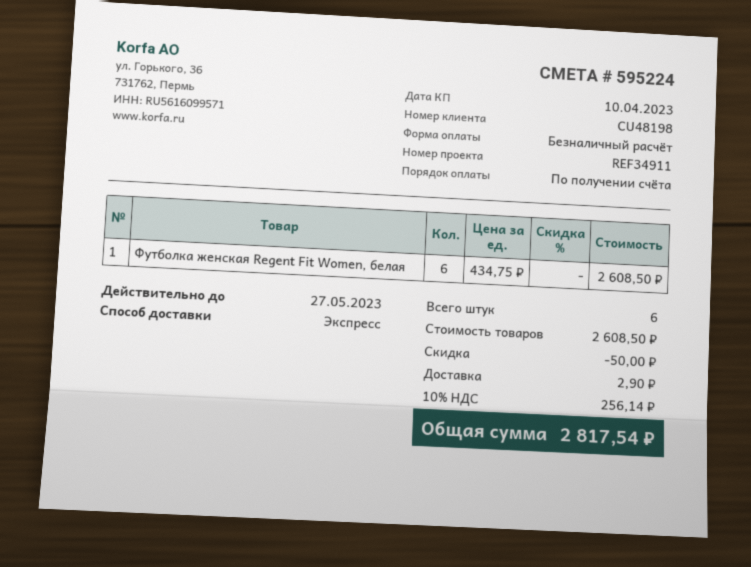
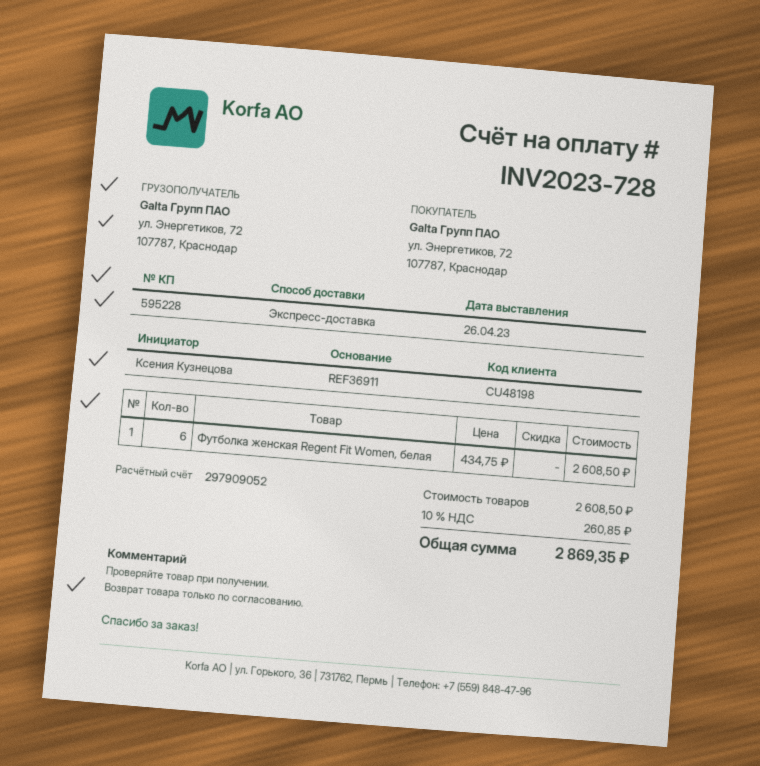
quote number: 595224 -> 595228
reference: REF34911 -> REF36911
discount: 50.00 -> none
shipping: 2.90 -> none
tax: 10% = 256.14 -> 10% = 260.85
total: 2817.54 -> 2869.35

